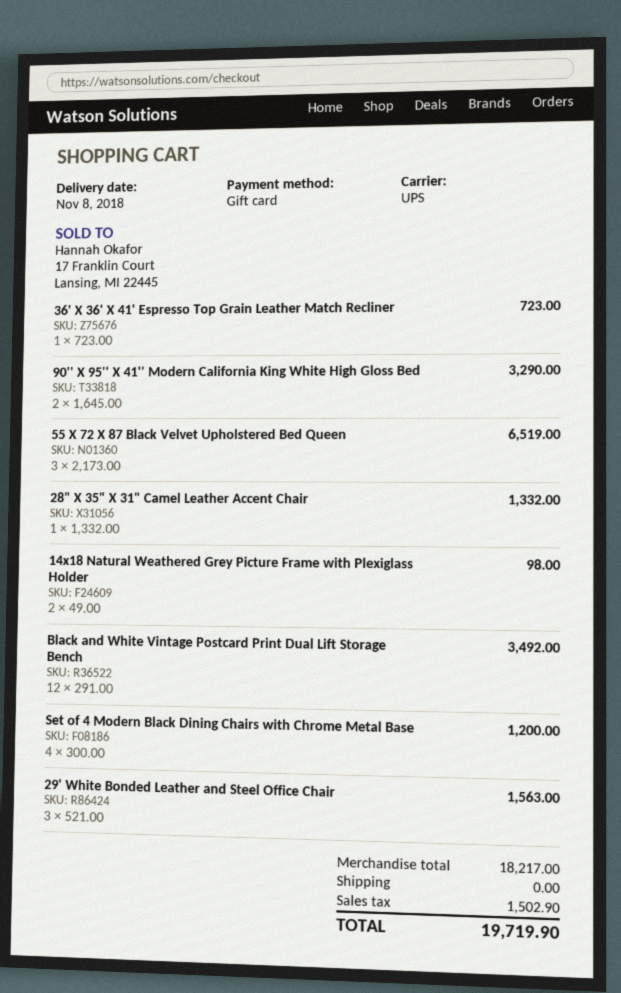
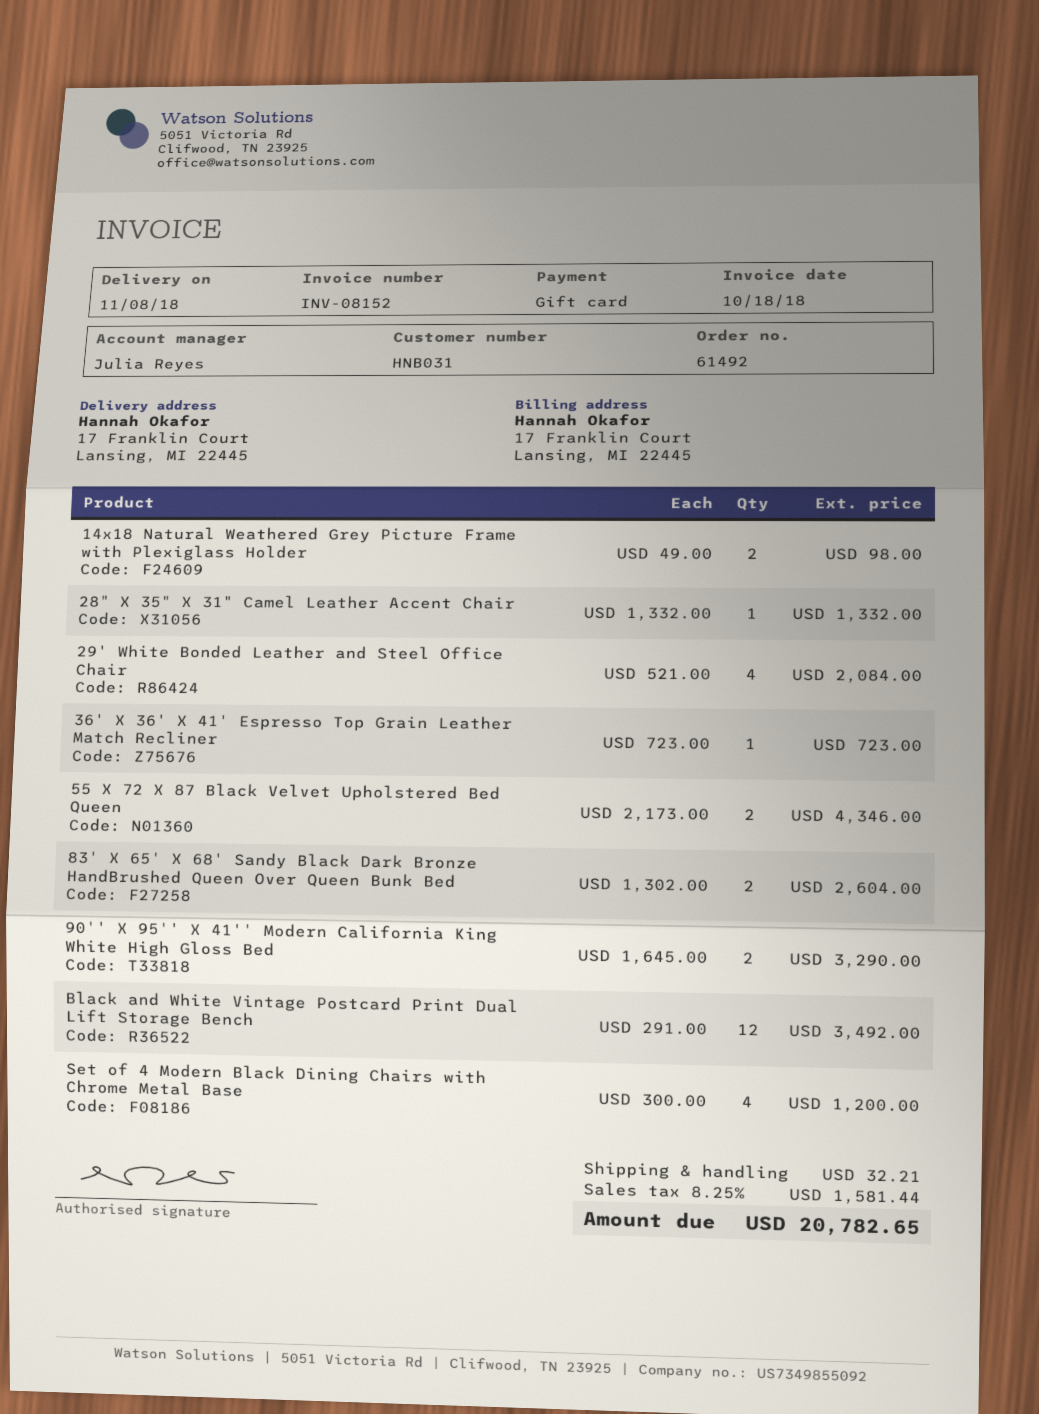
55 X 72 X 87 Black Velvet Upholstered Bed Queen: 3 x 2173.00 = 6519.00 -> 2 x 2173.00 = 4346.00
29' White Bonded Leather and Steel Office Chair: 3 x 521.00 = 1563.00 -> 4 x 521.00 = 2084.00
83' X 65' X 68' Sandy Black Dark Bronze HandBrushed Queen Over Queen Bunk Bed: none -> 2 x 1302.00 = 2604.00
shipping: 0.00 -> 32.21
tax: 1502.90 -> 1581.44
total: 19719.90 -> 20782.65

